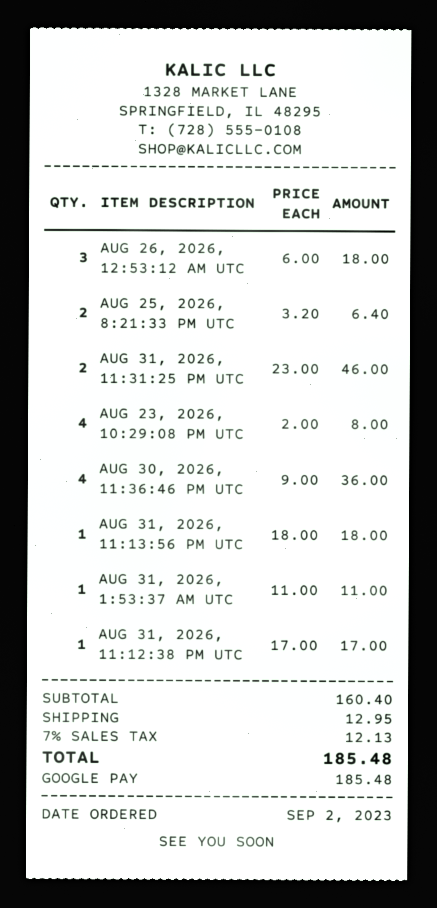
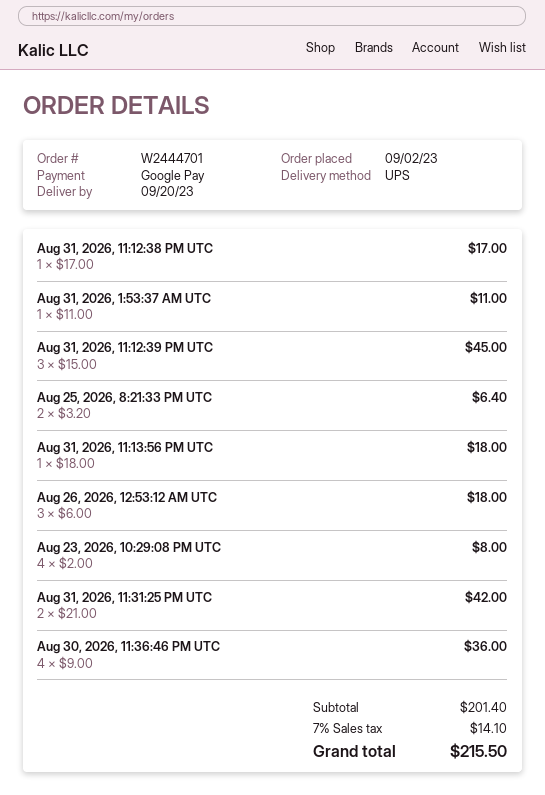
AUG 31, 2026, 11:31:25 PM UTC: 2 x 23.00 = 46.00 -> 2 x 21.00 = 42.00
Aug 31, 2026, 11:12:39 PM UTC: none -> 3 x 15.00 = 45.00
subtotal: 160.40 -> 201.40
shipping: 12.95 -> none
tax: 7% = 12.13 -> 7% = 14.10
total: 185.48 -> 215.50

